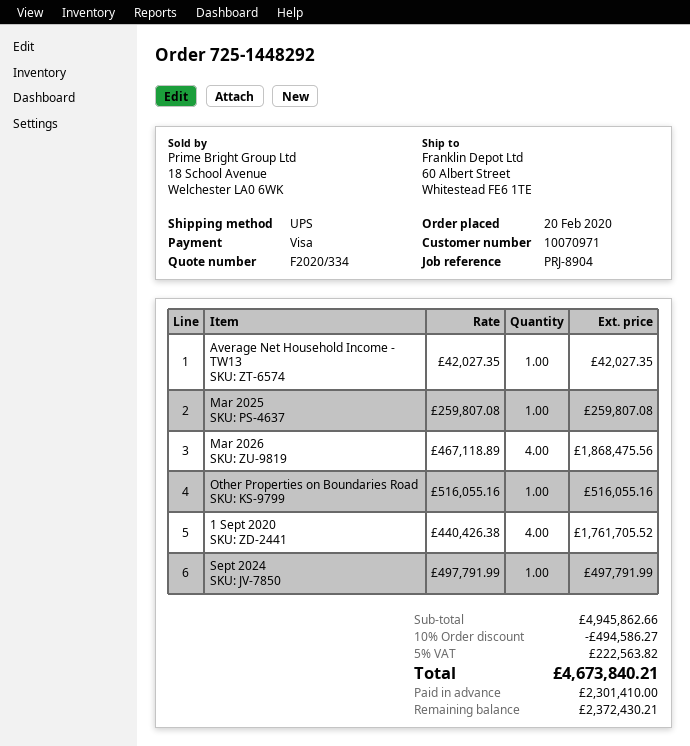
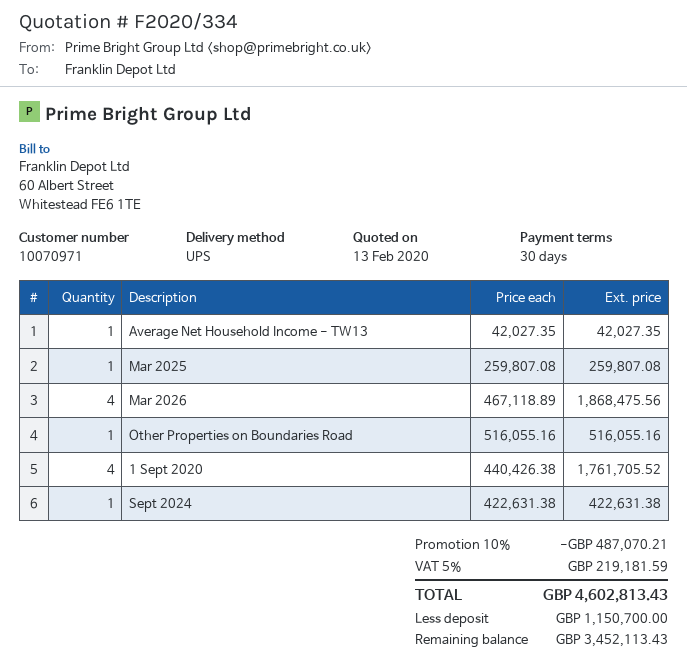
Sept 2024: 1 x 497791.99 = 497791.99 -> 1 x 422631.38 = 422631.38
discount: 10% = 494586.27 -> 10% = 487070.21
tax: 5% = 222563.82 -> 5% = 219181.59
total: 4673840.21 -> 4602813.43
deposit: 2301410.00 -> 1150700.00
balance: 2372430.21 -> 3452113.43

